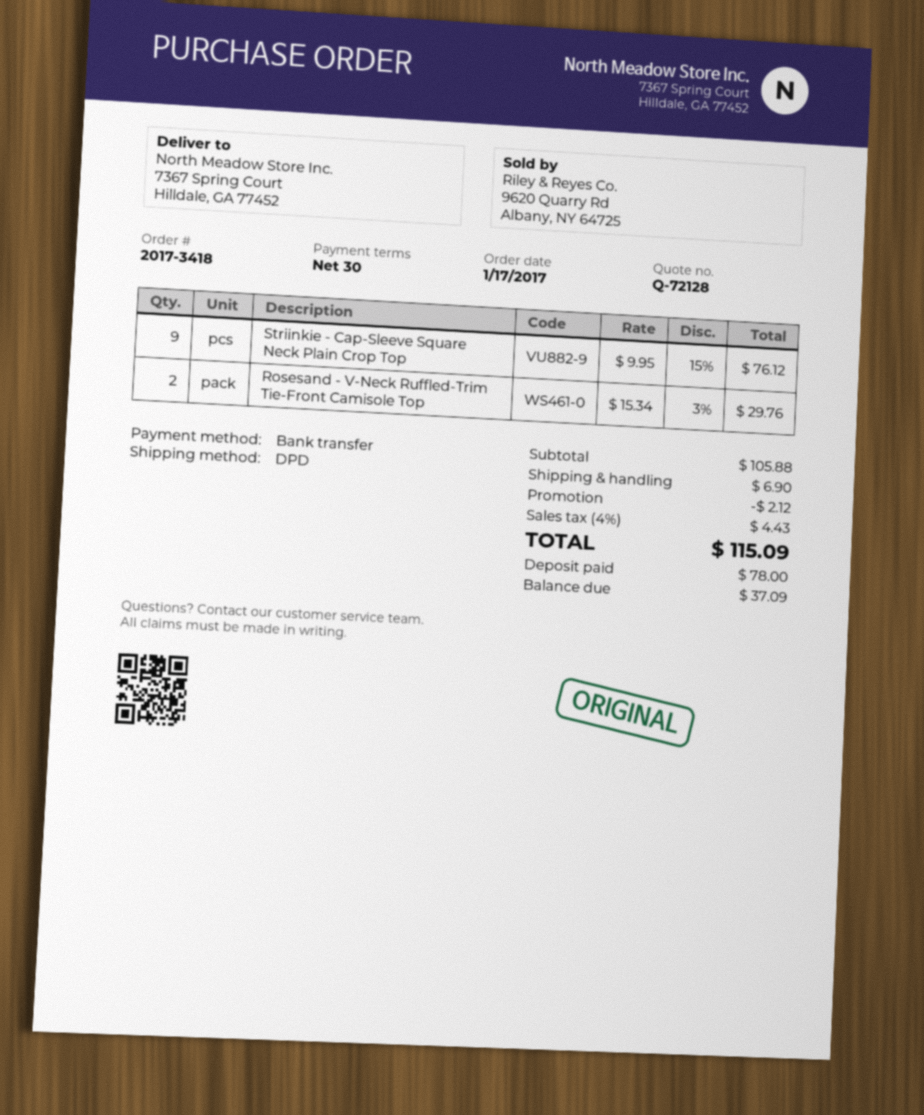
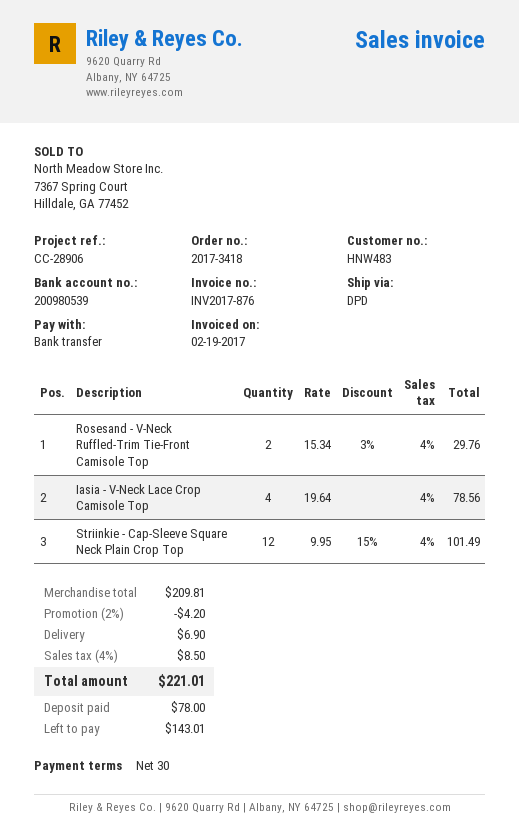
Striinkie - Cap-Sleeve Square Neck Plain Crop Top: 9 x 9.95 - 15% = 76.12 -> 12 x 9.95 - 15% = 101.49
Iasia - V-Neck Lace Crop Camisole Top: none -> 4 x 19.64 = 78.56
subtotal: 105.88 -> 209.81
discount: 2.12 -> 4.20
tax: 4% = 4.43 -> 4% = 8.50
total: 115.09 -> 221.01
balance: 37.09 -> 143.01

